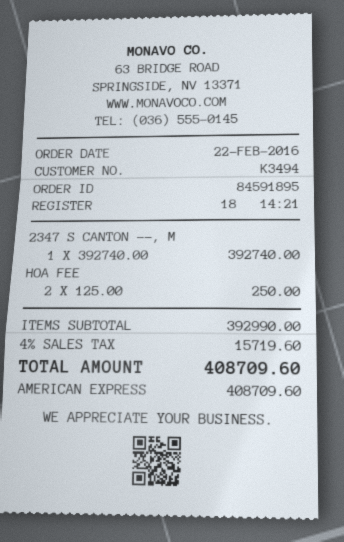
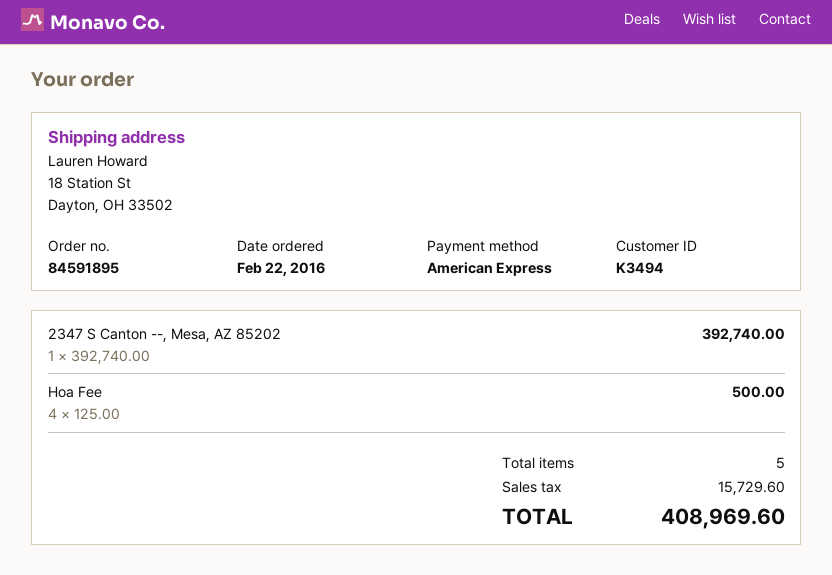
HOA FEE: 2 x 125.00 = 250.00 -> 4 x 125.00 = 500.00
tax: 15719.60 -> 15729.60
total: 408709.60 -> 408969.60

